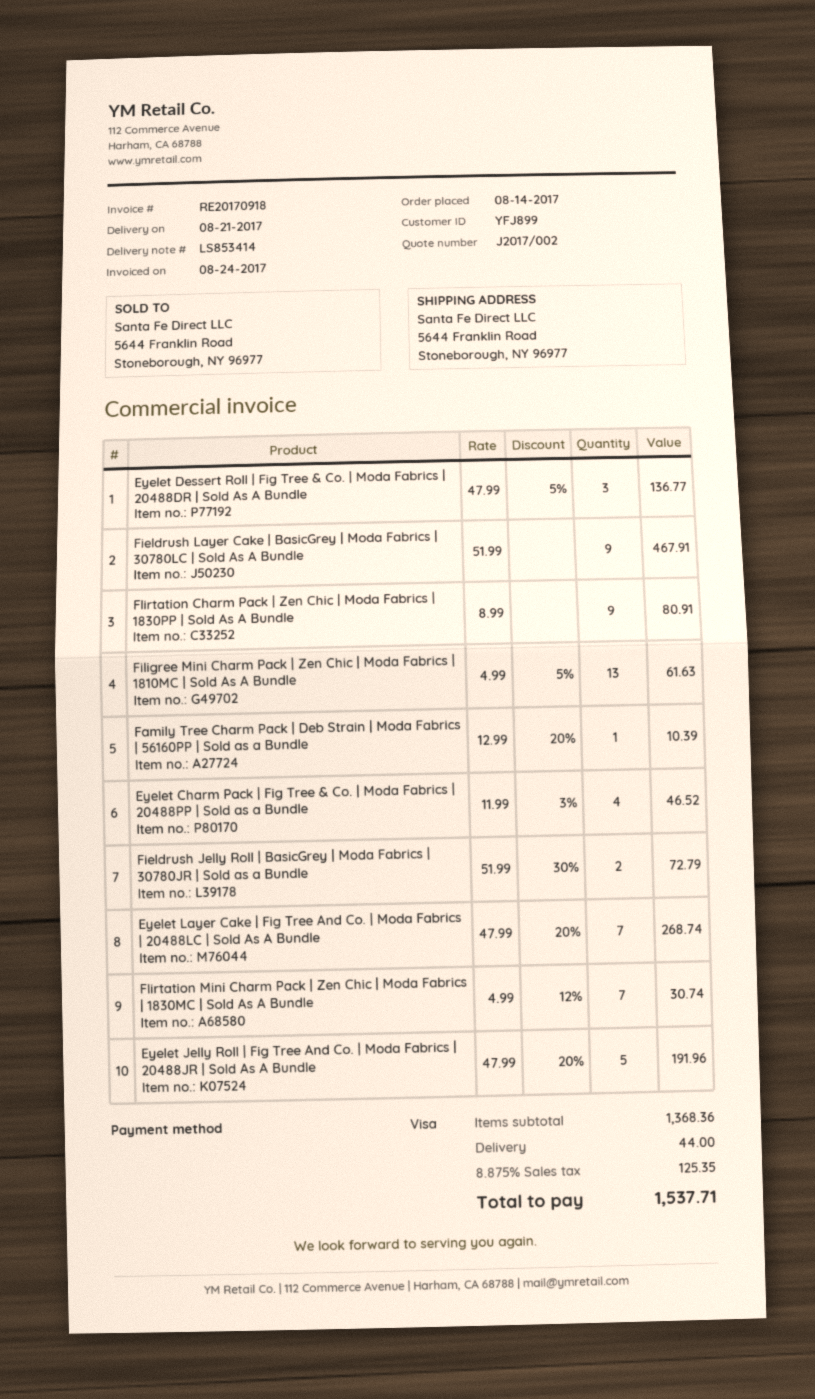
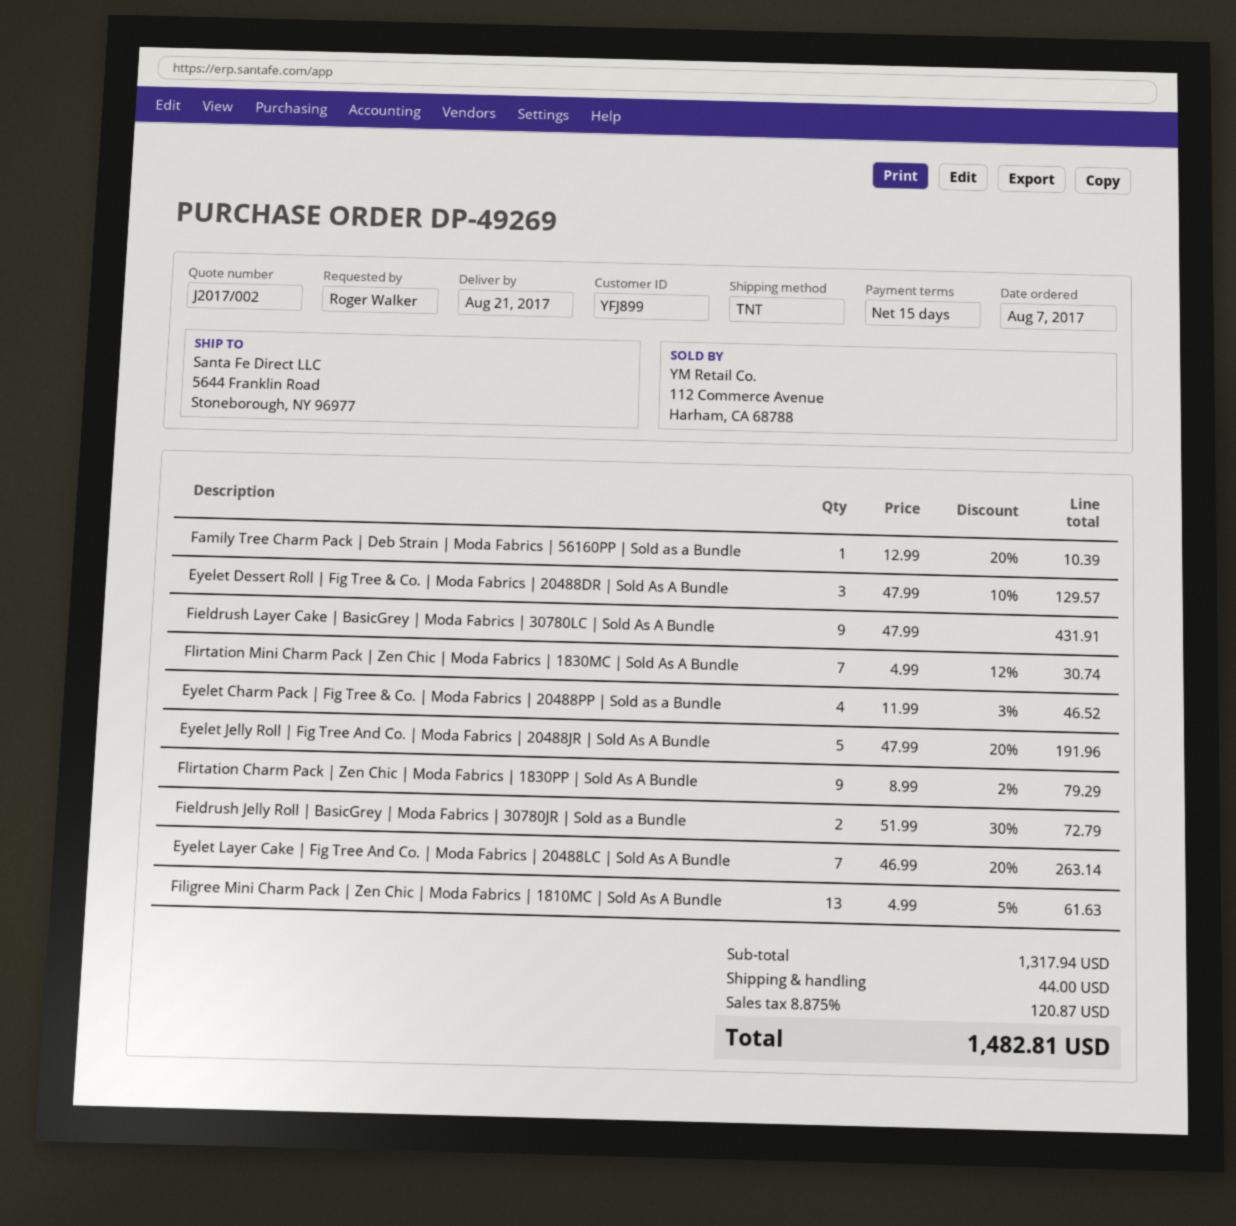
order date: 2017-08-14 -> 2017-08-07
Eyelet Dessert Roll | Fig Tree & Co. | Moda Fabrics | 20488DR | Sold As A Bundle: 3 x 47.99 - 5% = 136.77 -> 3 x 47.99 - 10% = 129.57
Fieldrush Layer Cake | BasicGrey | Moda Fabrics | 30780LC | Sold As A Bundle: 9 x 51.99 = 467.91 -> 9 x 47.99 = 431.91
Flirtation Charm Pack | Zen Chic | Moda Fabrics | 1830PP | Sold As A Bundle: 9 x 8.99 = 80.91 -> 9 x 8.99 - 2% = 79.29
Eyelet Layer Cake | Fig Tree And Co. | Moda Fabrics | 20488LC | Sold As A Bundle: 7 x 47.99 - 20% = 268.74 -> 7 x 46.99 - 20% = 263.14
subtotal: 1368.36 -> 1317.94
tax: 8.875% = 125.35 -> 8.875% = 120.87
total: 1537.71 -> 1482.81

